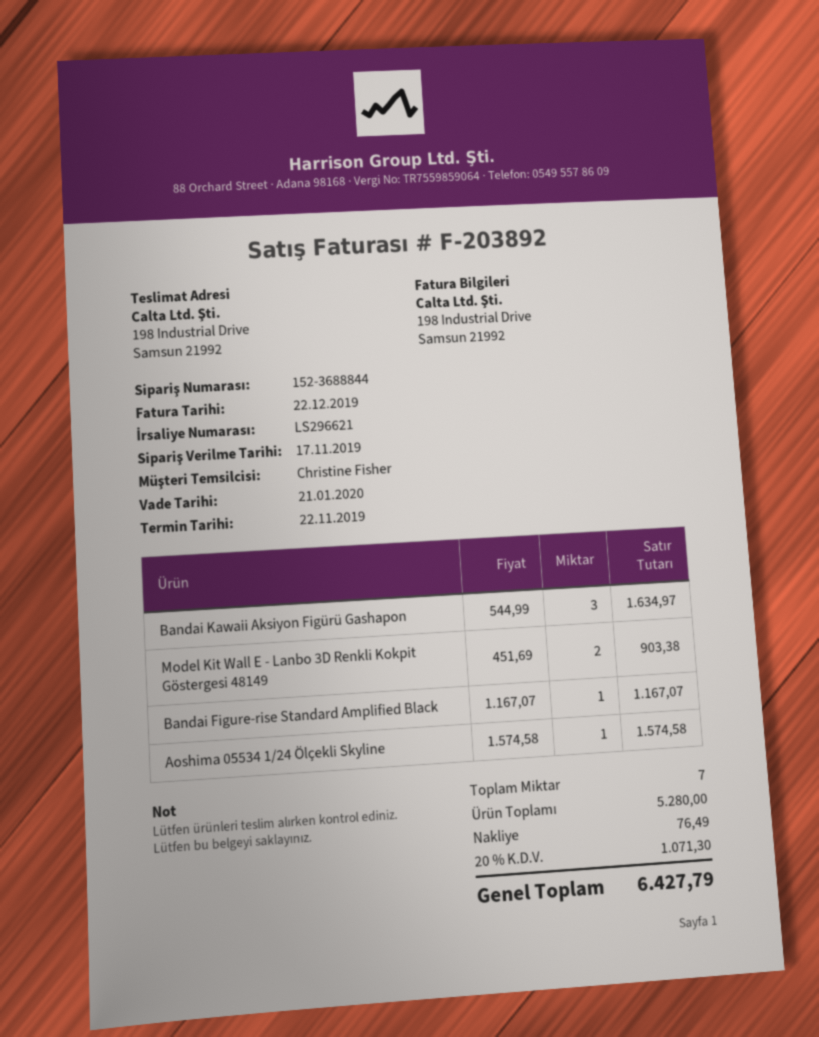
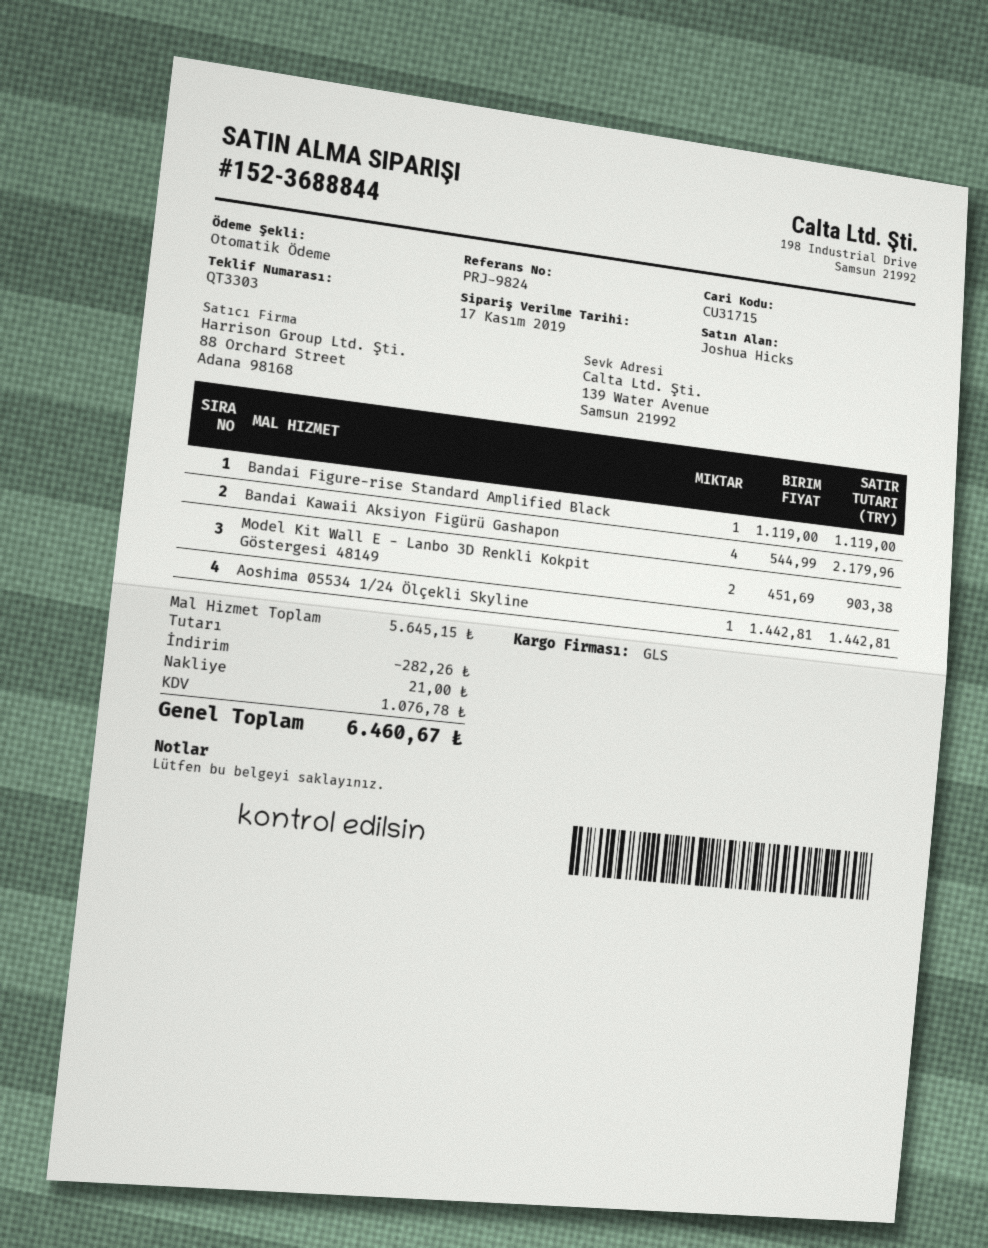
ship to: 198 Industrial Drive, Samsun 21992 -> 139 Water Avenue, Samsun 21992
Bandai Kawaii Aksiyon Figürü Gashapon: 3 x 544.99 = 1634.97 -> 4 x 544.99 = 2179.96
Bandai Figure-rise Standard Amplified Black: 1 x 1167.07 = 1167.07 -> 1 x 1119.00 = 1119.00
Aoshima 05534 1/24 Ölçekli Skyline: 1 x 1574.58 = 1574.58 -> 1 x 1442.81 = 1442.81
subtotal: 5280.00 -> 5645.15
discount: none -> 282.26
shipping: 76.49 -> 21.00
tax: 1071.30 -> 1076.78
total: 6427.79 -> 6460.67

